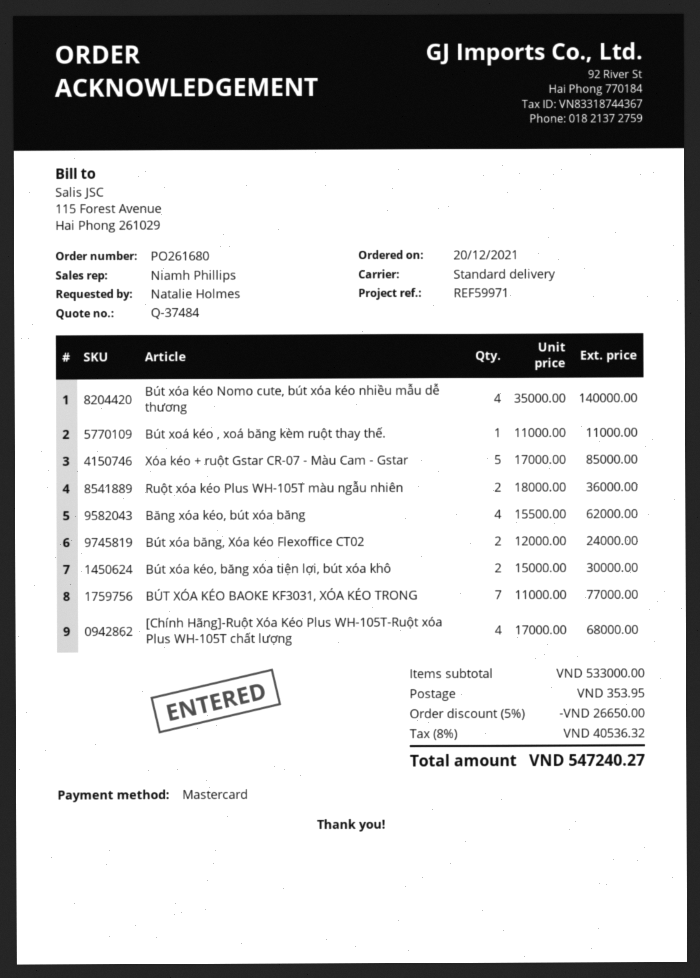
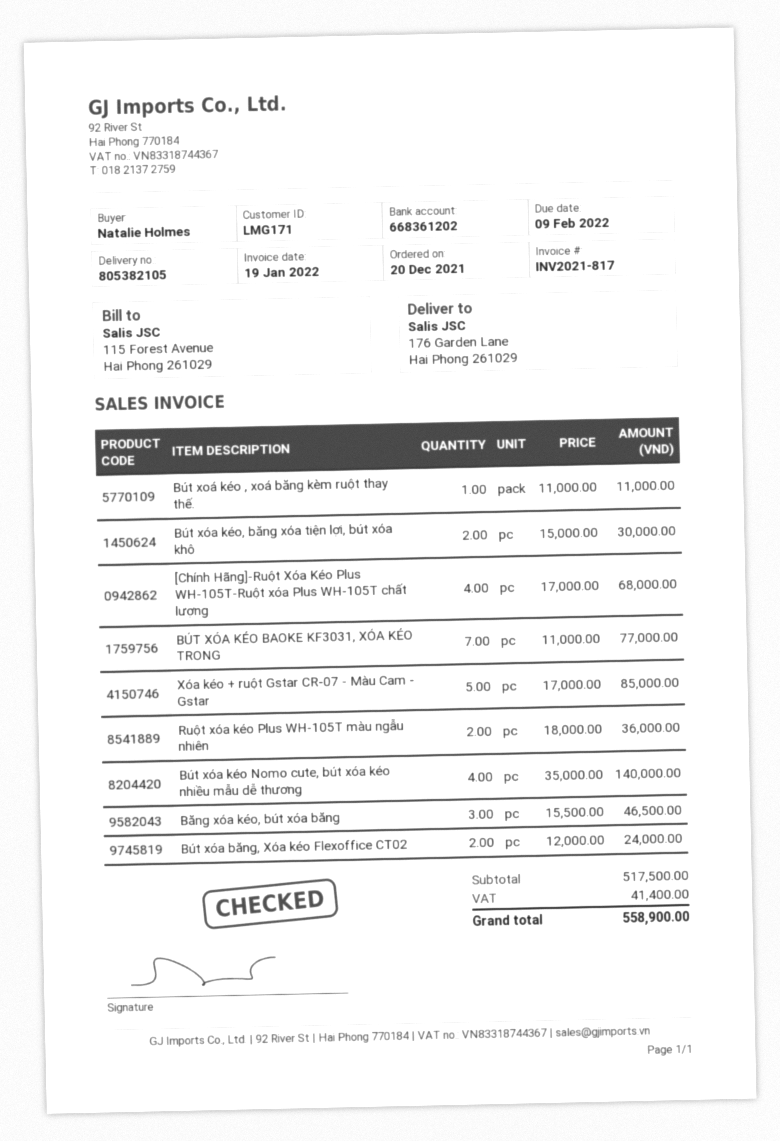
Băng xóa kéo, bút xóa băng: 4 x 15500.00 = 62000.00 -> 3 x 15500.00 = 46500.00
subtotal: 533000.00 -> 517500.00
discount: 5% = 26650.00 -> none
shipping: 353.95 -> none
tax: 40536.32 -> 41400.00
total: 547240.27 -> 558900.00

